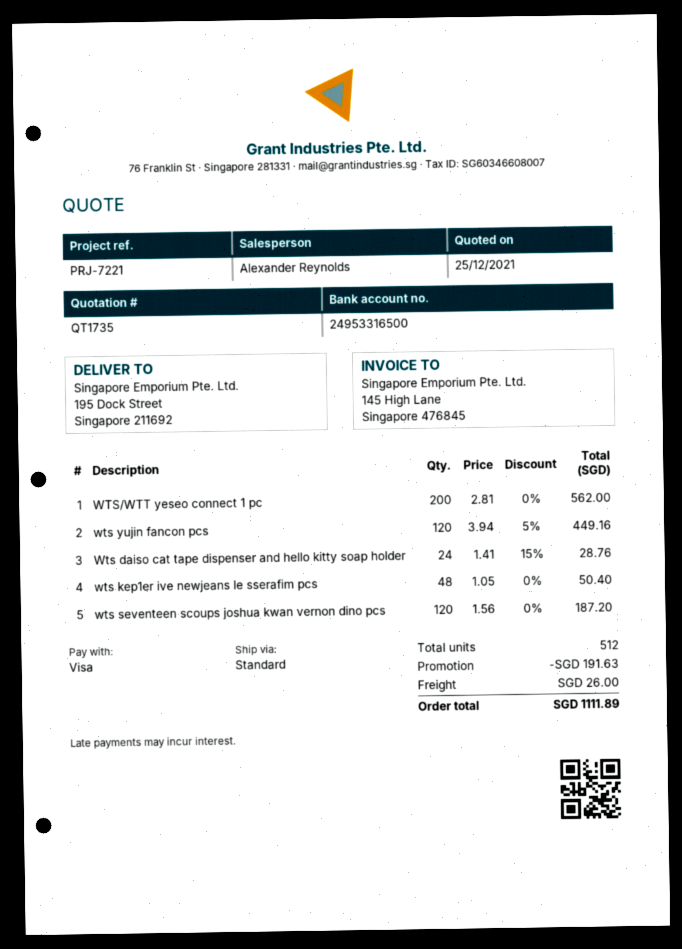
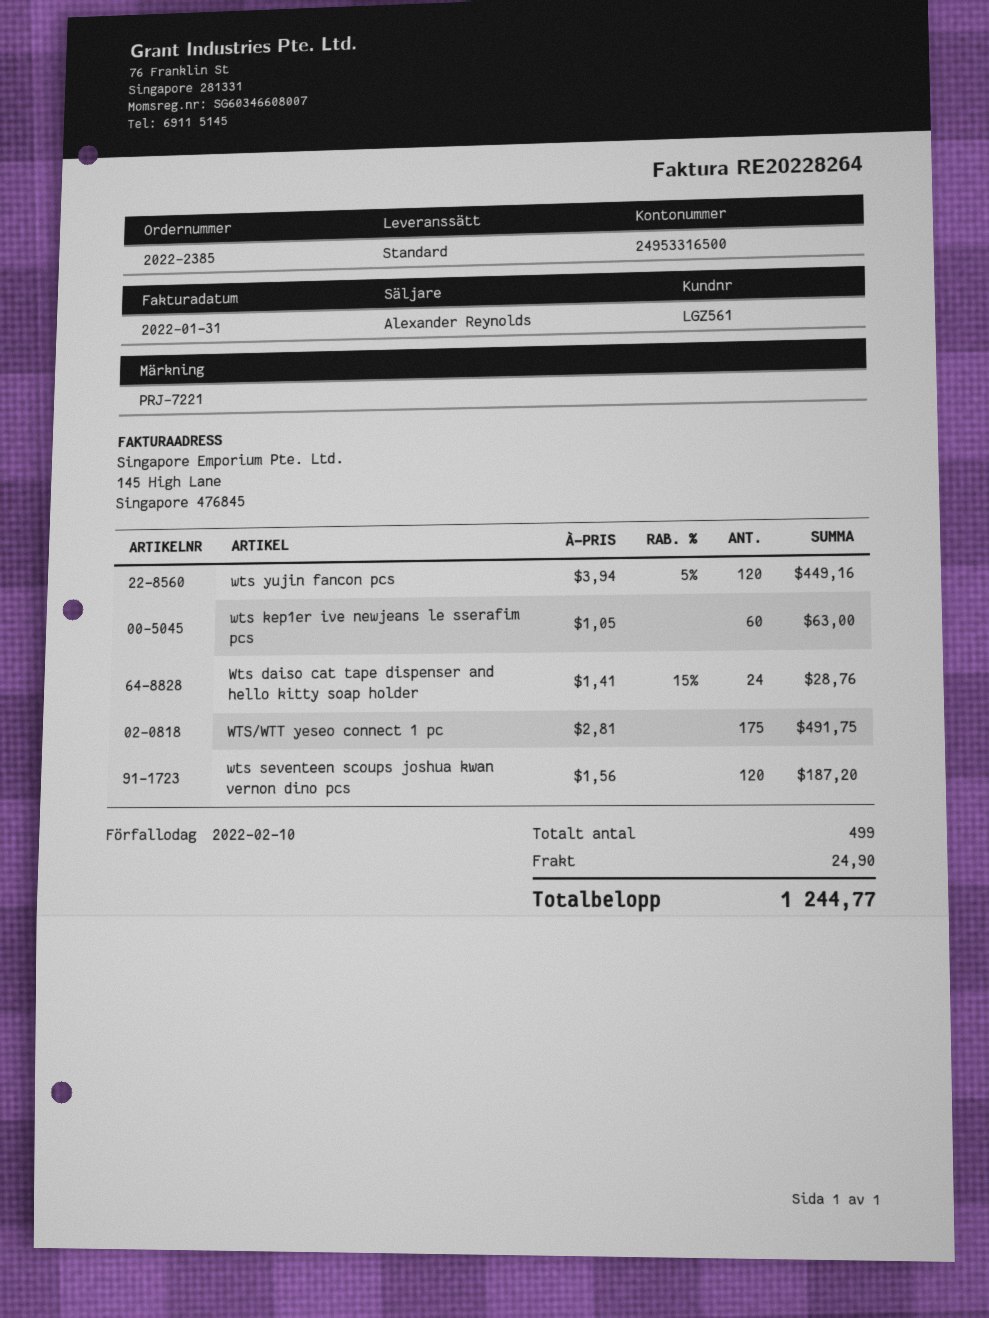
WTS/WTT yeseo connect 1 pc: 200 x 2.81 = 562.00 -> 175 x 2.81 = 491.75
wts kep1er ive newjeans le sserafim pcs: 48 x 1.05 = 50.40 -> 60 x 1.05 = 63.00
total quantity: 512 -> 499
discount: 191.63 -> none
shipping: 26.00 -> 24.90
total: 1111.89 -> 1244.77

